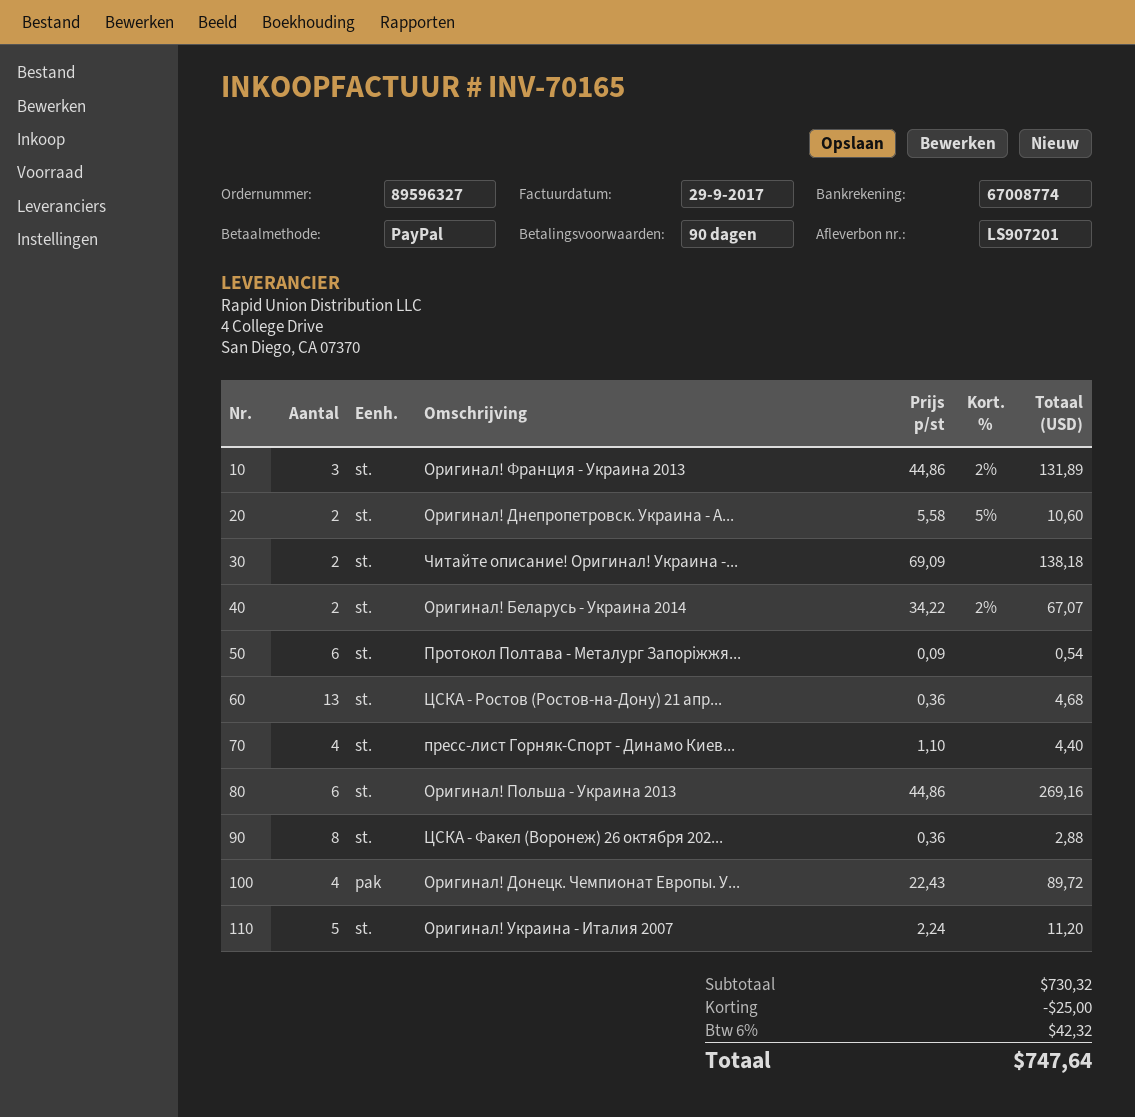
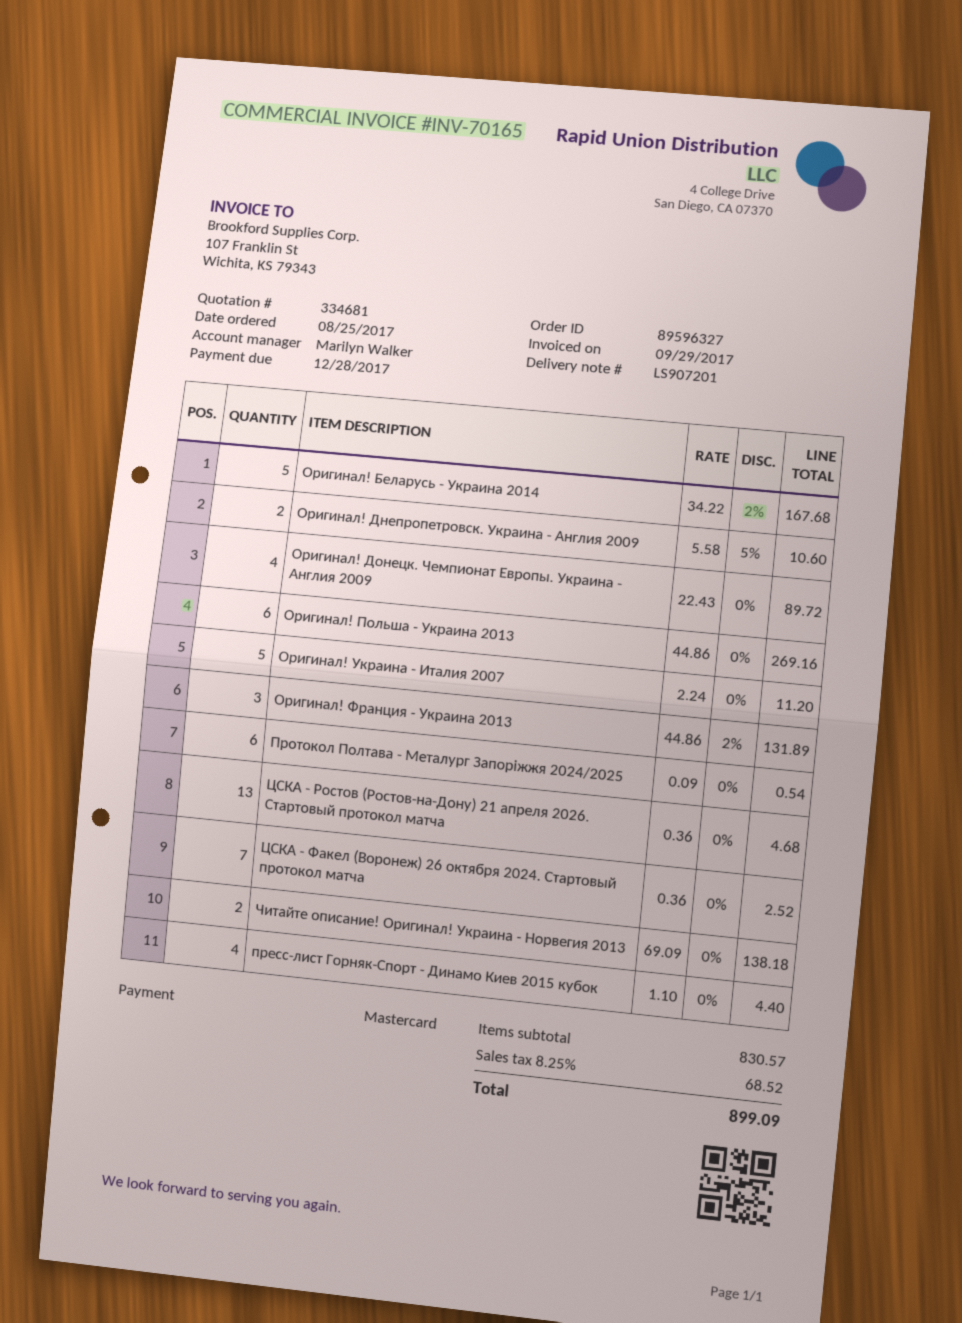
payment method: PayPal -> Mastercard
Оригинал! Беларусь - Украина 2014: 2 x 34.22 - 2% = 67.07 -> 5 x 34.22 - 2% = 167.68
ЦСКА - Факел (Воронеж) 26 октября 202...: 8 x 0.36 = 2.88 -> 7 x 0.36 = 2.52
subtotal: 730.32 -> 830.57
discount: 25.00 -> none
tax: 6% = 42.32 -> 8.25% = 68.52
total: 747.64 -> 899.09

